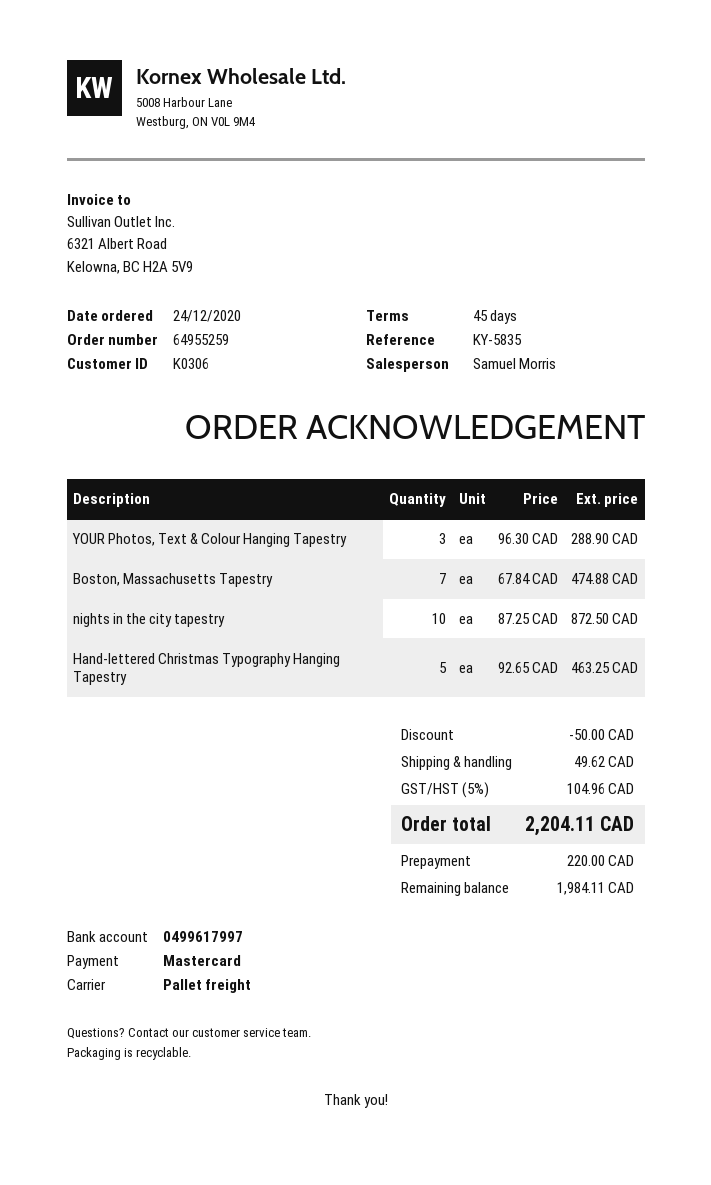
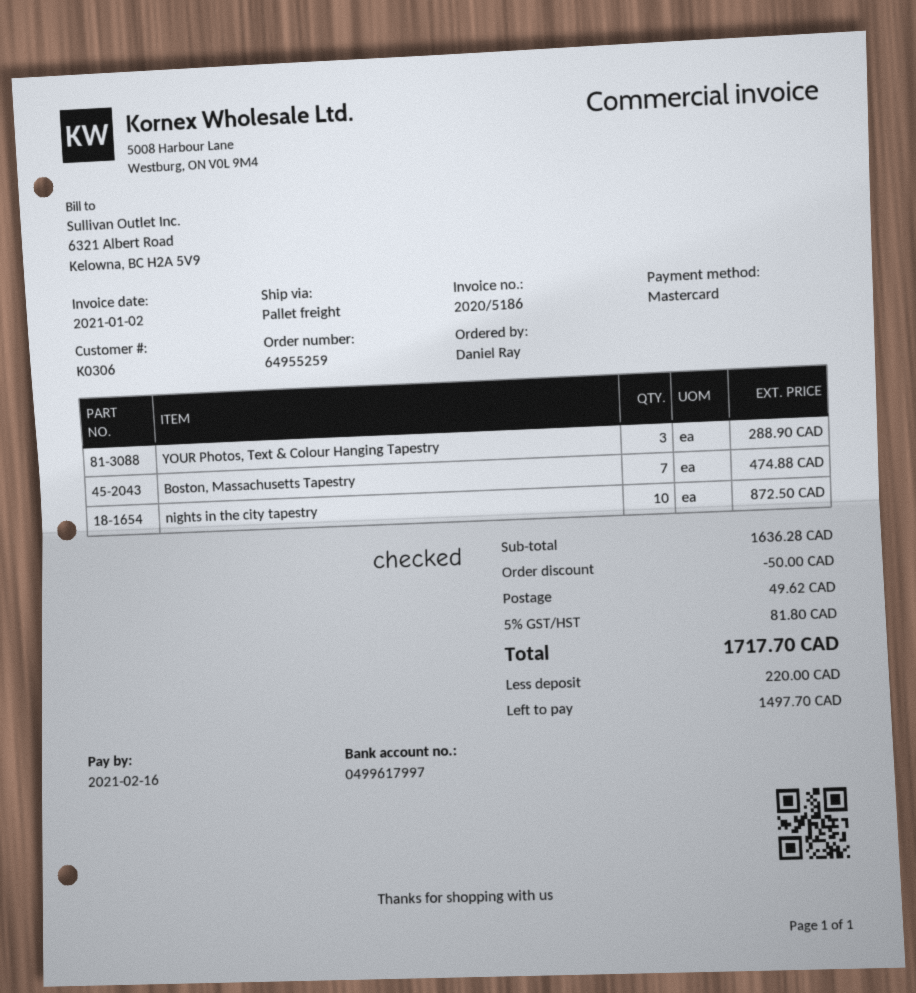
Hand-lettered Christmas Typography Hanging Tapestry: 5 for 463.25 -> none
tax: 5% = 104.96 -> 5% = 81.80
total: 2204.11 -> 1717.70
balance: 1984.11 -> 1497.70

